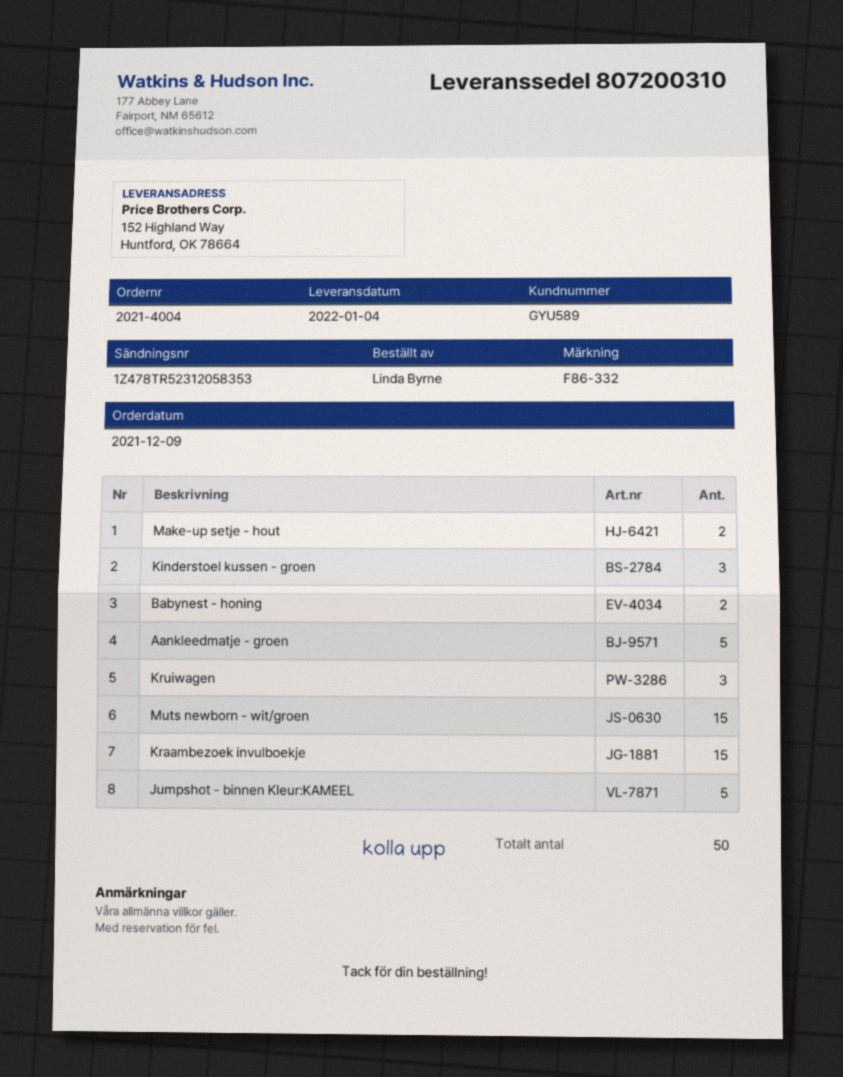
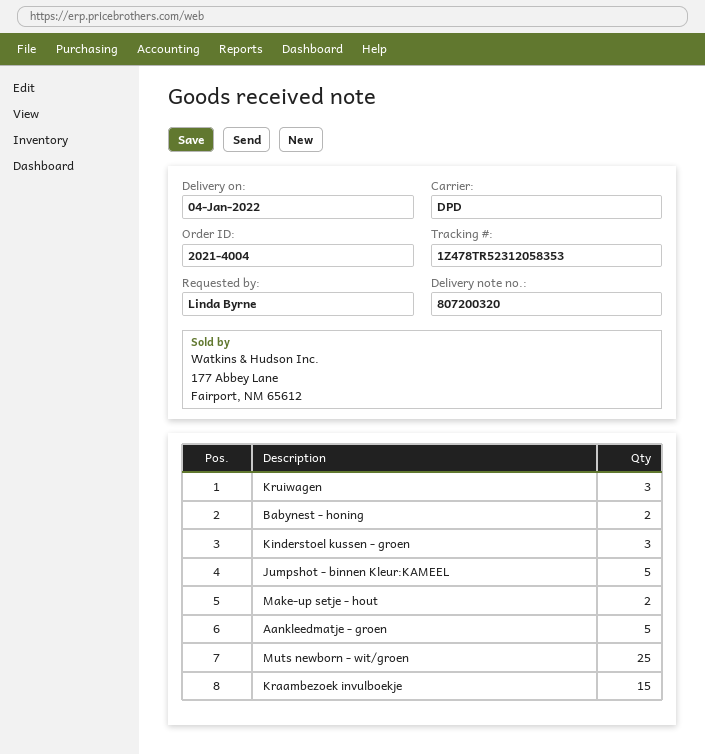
delivery note number: 807200310 -> 807200320
Muts newborn - wit/groen: 15 -> 25

